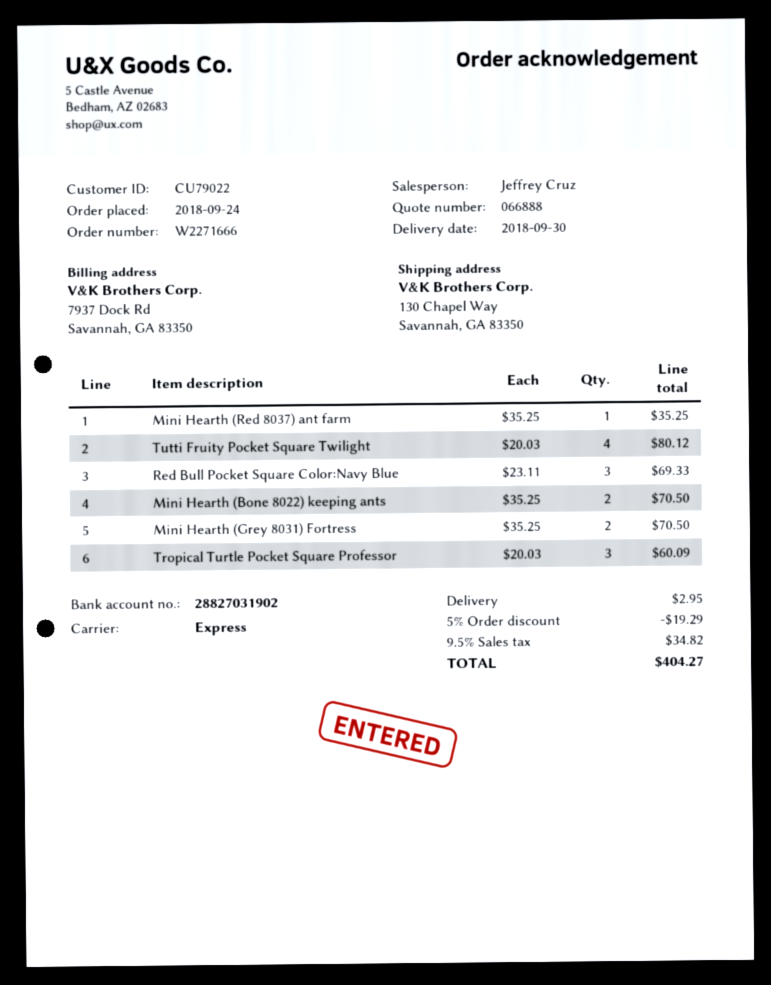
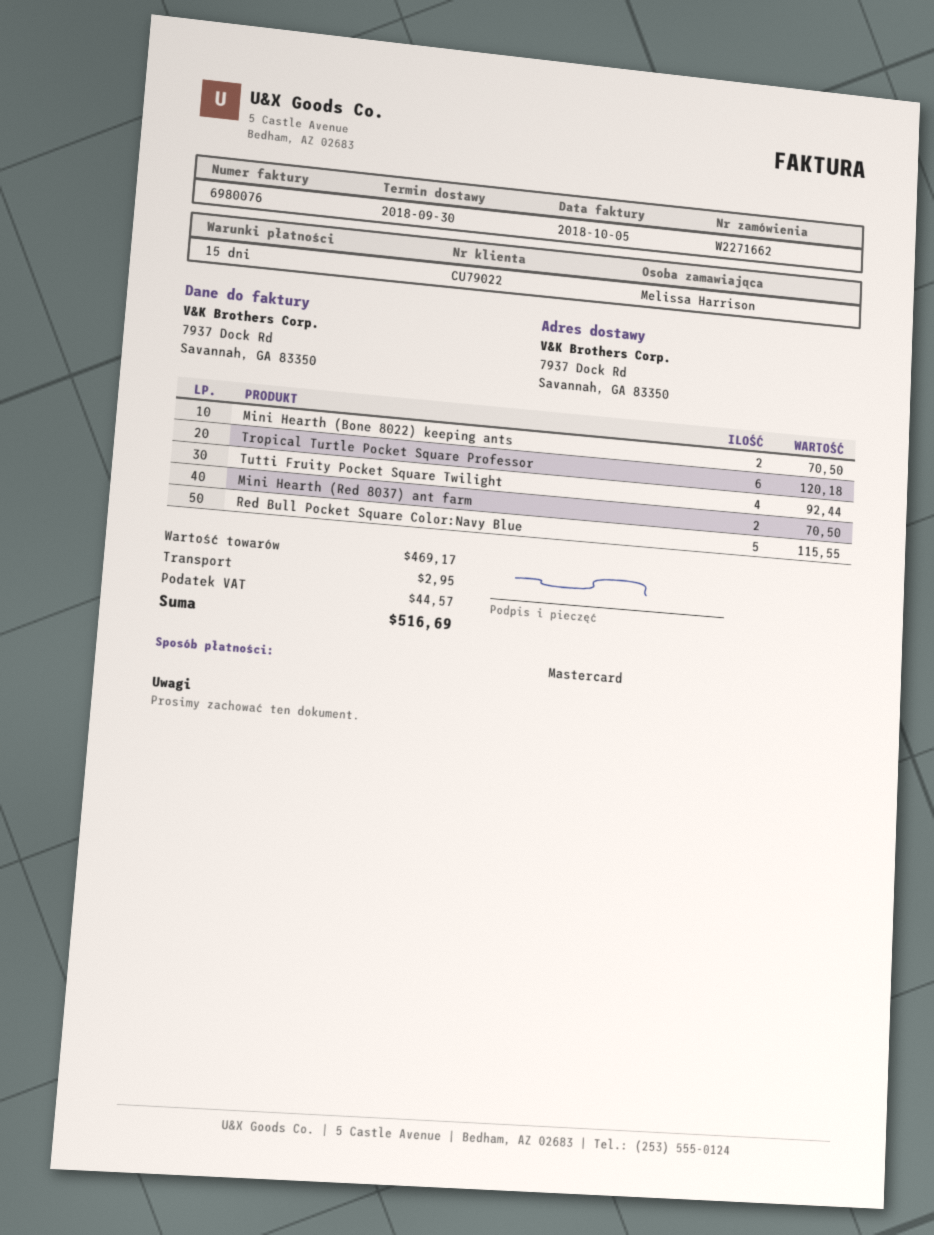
order number: W2271666 -> W2271662
ship to: 130 Chapel Way, Savannah, GA 83350 -> 7937 Dock Rd, Savannah, GA 83350
Mini Hearth (Red 8037) ant farm: 1 for 35.25 -> 2 for 70.50
Tutti Fruity Pocket Square Twilight: 4 for 80.12 -> 4 for 92.44
Red Bull Pocket Square Color:Navy Blue: 3 for 69.33 -> 5 for 115.55
Mini Hearth (Grey 8031) Fortress: 2 for 70.50 -> none
Tropical Turtle Pocket Square Professor: 3 for 60.09 -> 6 for 120.18
discount: 5% = 19.29 -> none
tax: 34.82 -> 44.57
total: 404.27 -> 516.69

